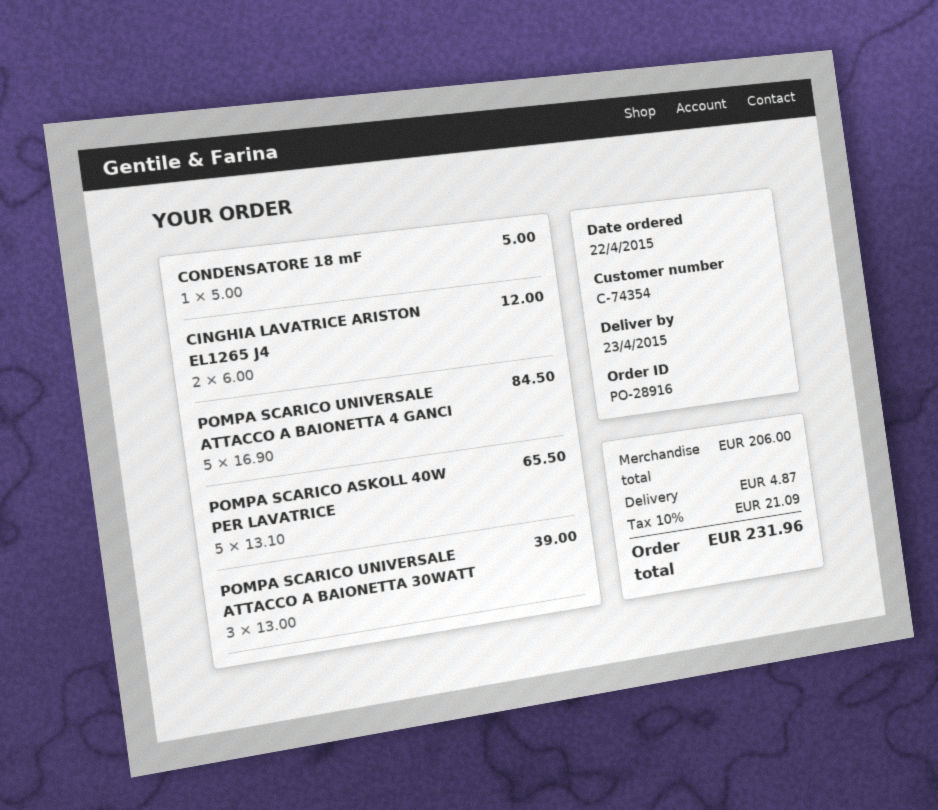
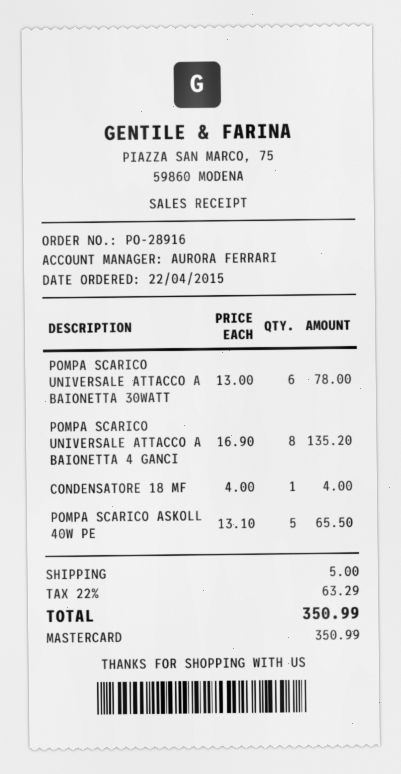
CONDENSATORE 18 mF: 1 x 5.00 = 5.00 -> 1 x 4.00 = 4.00
CINGHIA LAVATRICE ARISTON EL1265 J4: 2 x 6.00 = 12.00 -> none
POMPA SCARICO UNIVERSALE ATTACCO A BAIONETTA 4 GANCI: 5 x 16.90 = 84.50 -> 8 x 16.90 = 135.20
POMPA SCARICO UNIVERSALE ATTACCO A BAIONETTA 30WATT: 3 x 13.00 = 39.00 -> 6 x 13.00 = 78.00
shipping: 4.87 -> 5.00
tax: 10% = 21.09 -> 22% = 63.29
total: 231.96 -> 350.99

